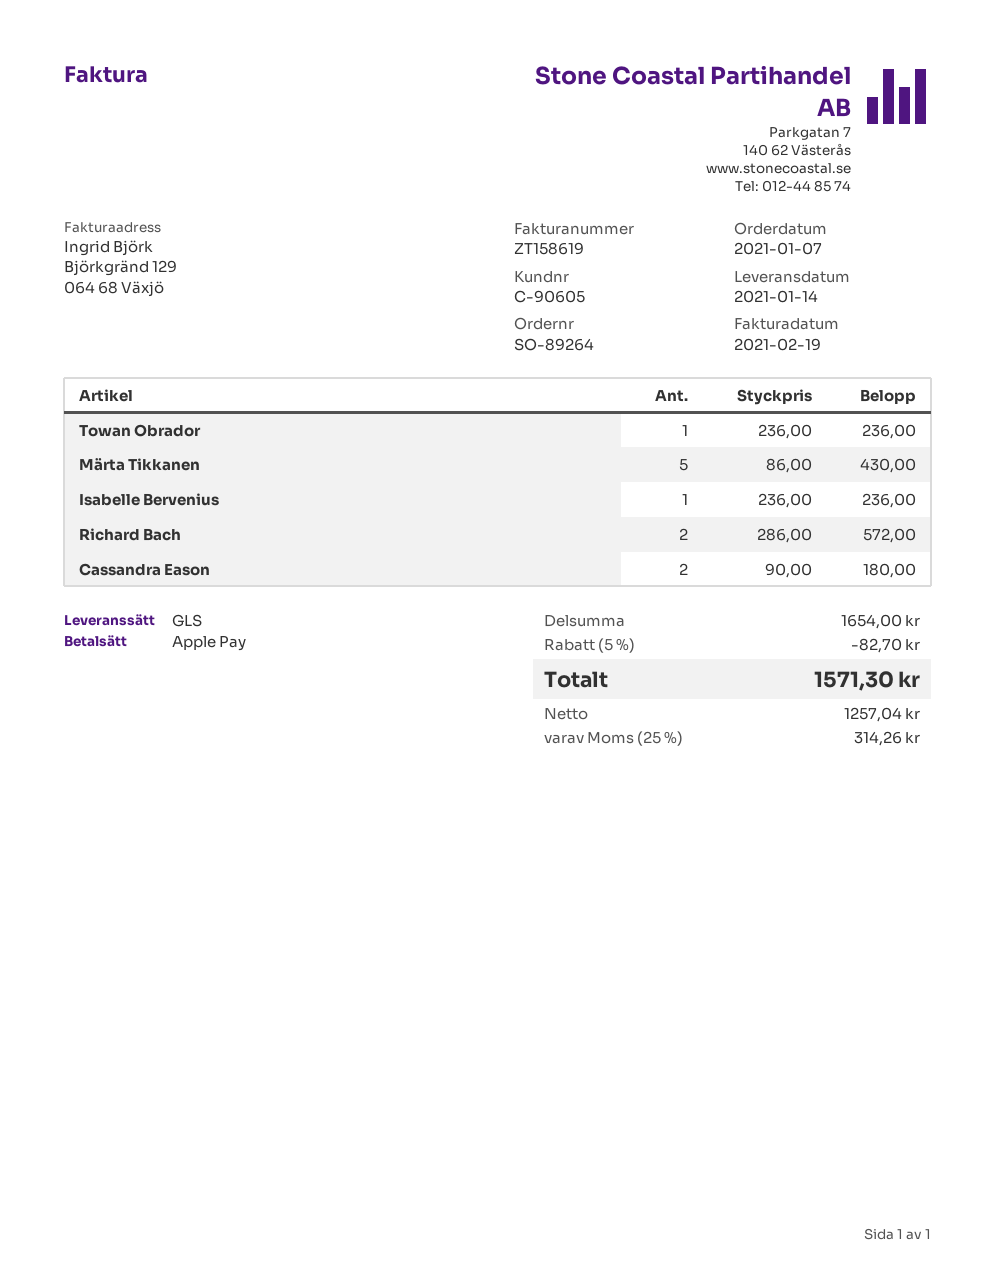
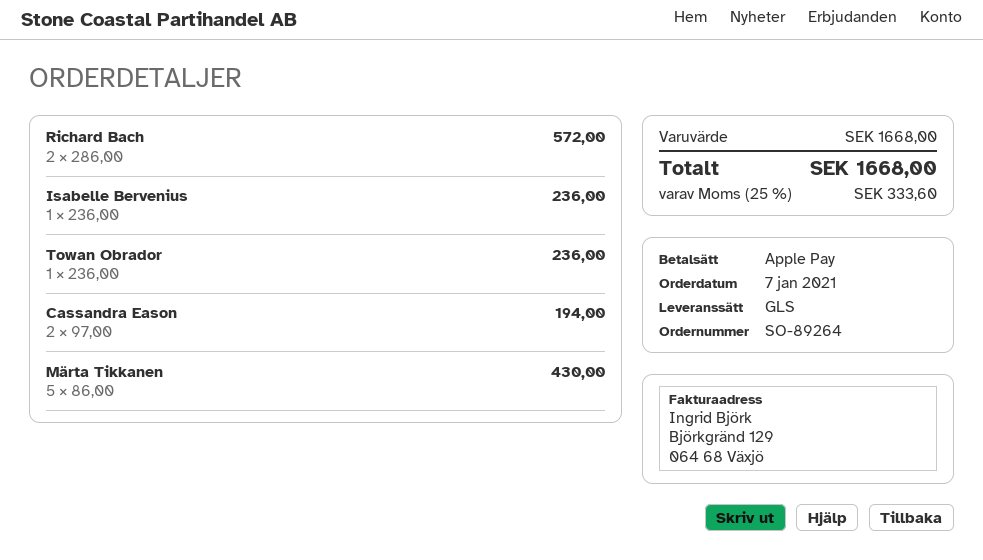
Cassandra Eason: 2 x 90.00 = 180.00 -> 2 x 97.00 = 194.00
subtotal: 1654.00 -> 1668.00
discount: 5% = 82.70 -> none
tax: 25% = 314.26 -> 25% = 333.60
total: 1571.30 -> 1668.00

